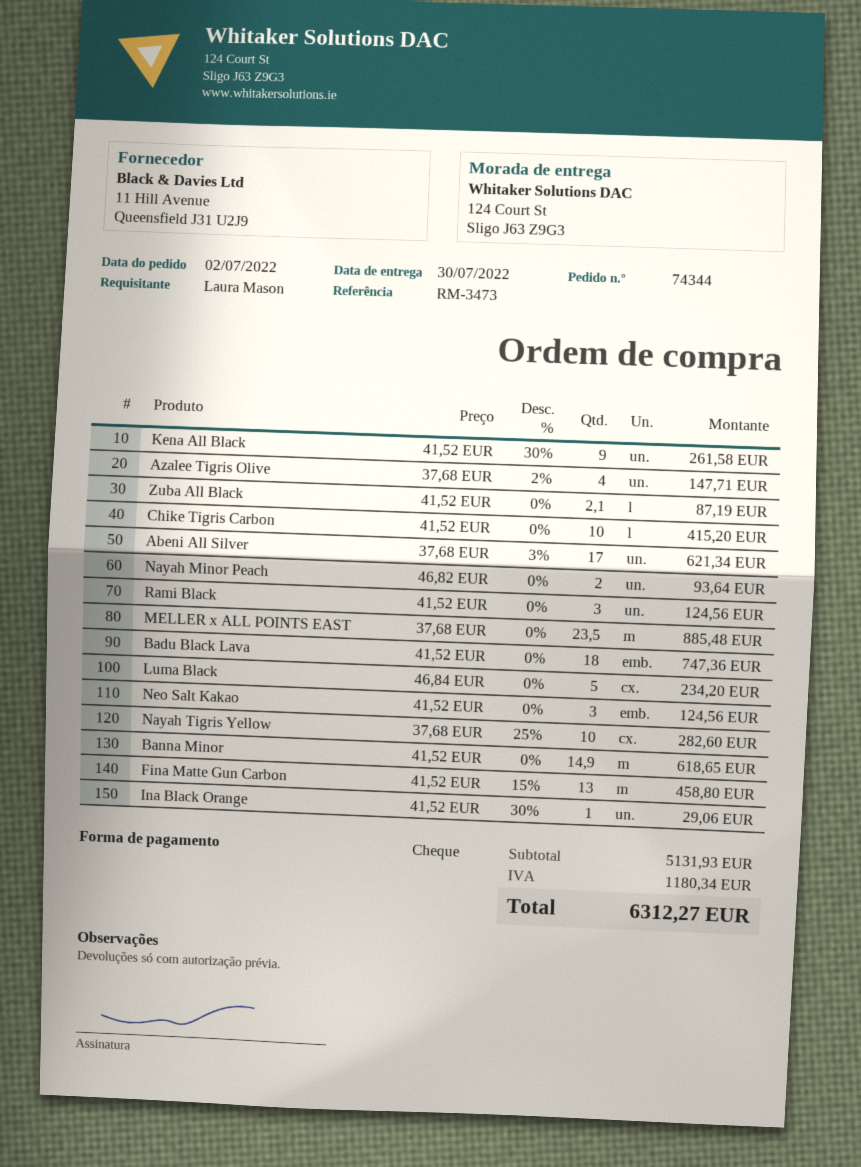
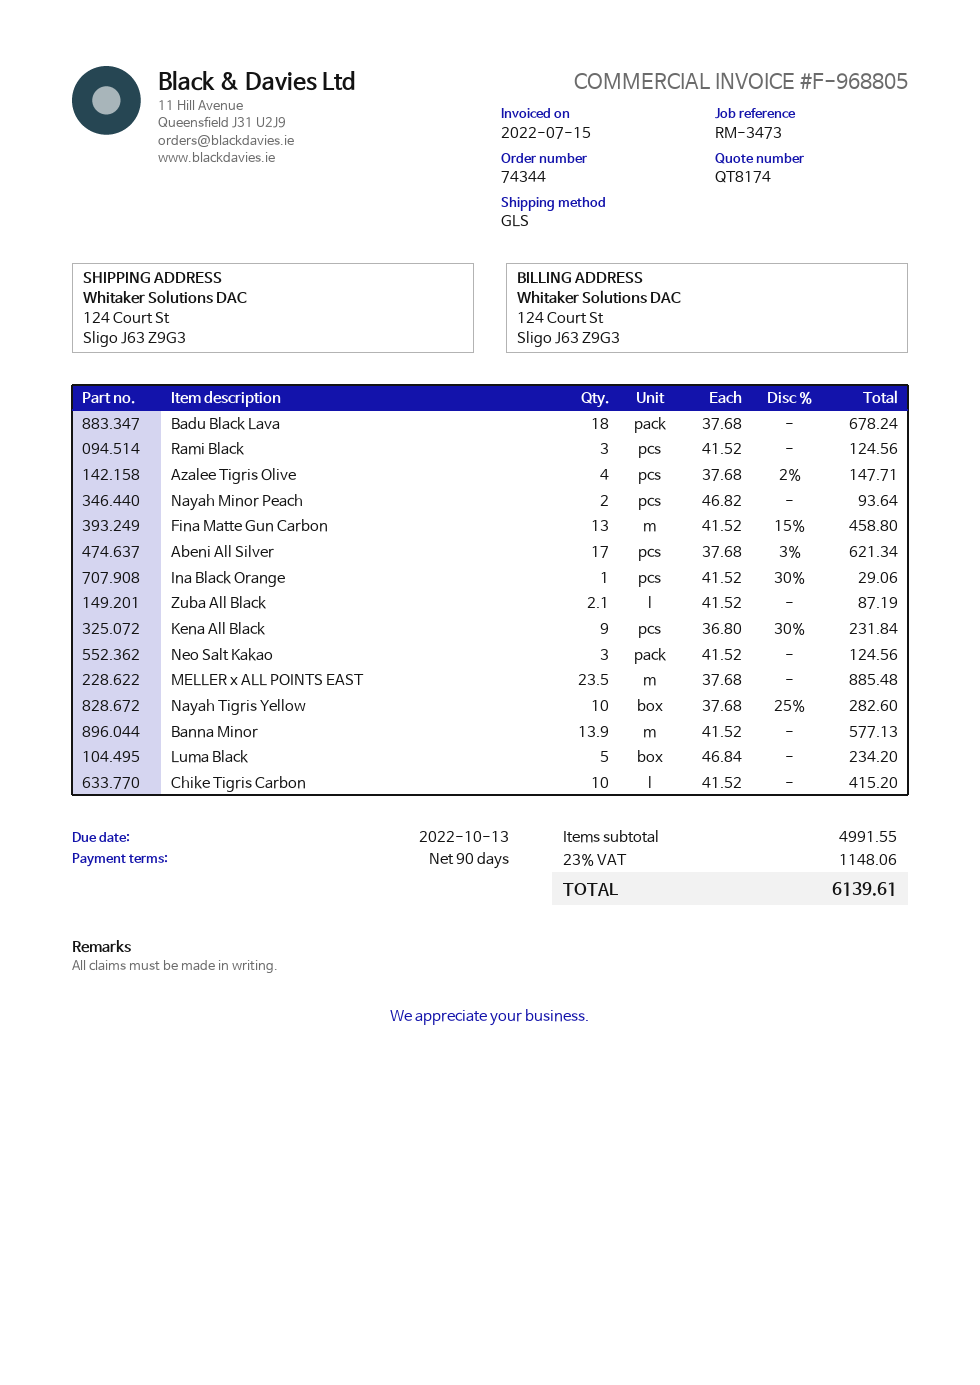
Kena All Black: 9 x 41.52 - 30% = 261.58 -> 9 x 36.80 - 30% = 231.84
Badu Black Lava: 18 x 41.52 = 747.36 -> 18 x 37.68 = 678.24
Banna Minor: 14.9 x 41.52 = 618.65 -> 13.9 x 41.52 = 577.13
subtotal: 5131.93 -> 4991.55
tax: 1180.34 -> 1148.06
total: 6312.27 -> 6139.61

